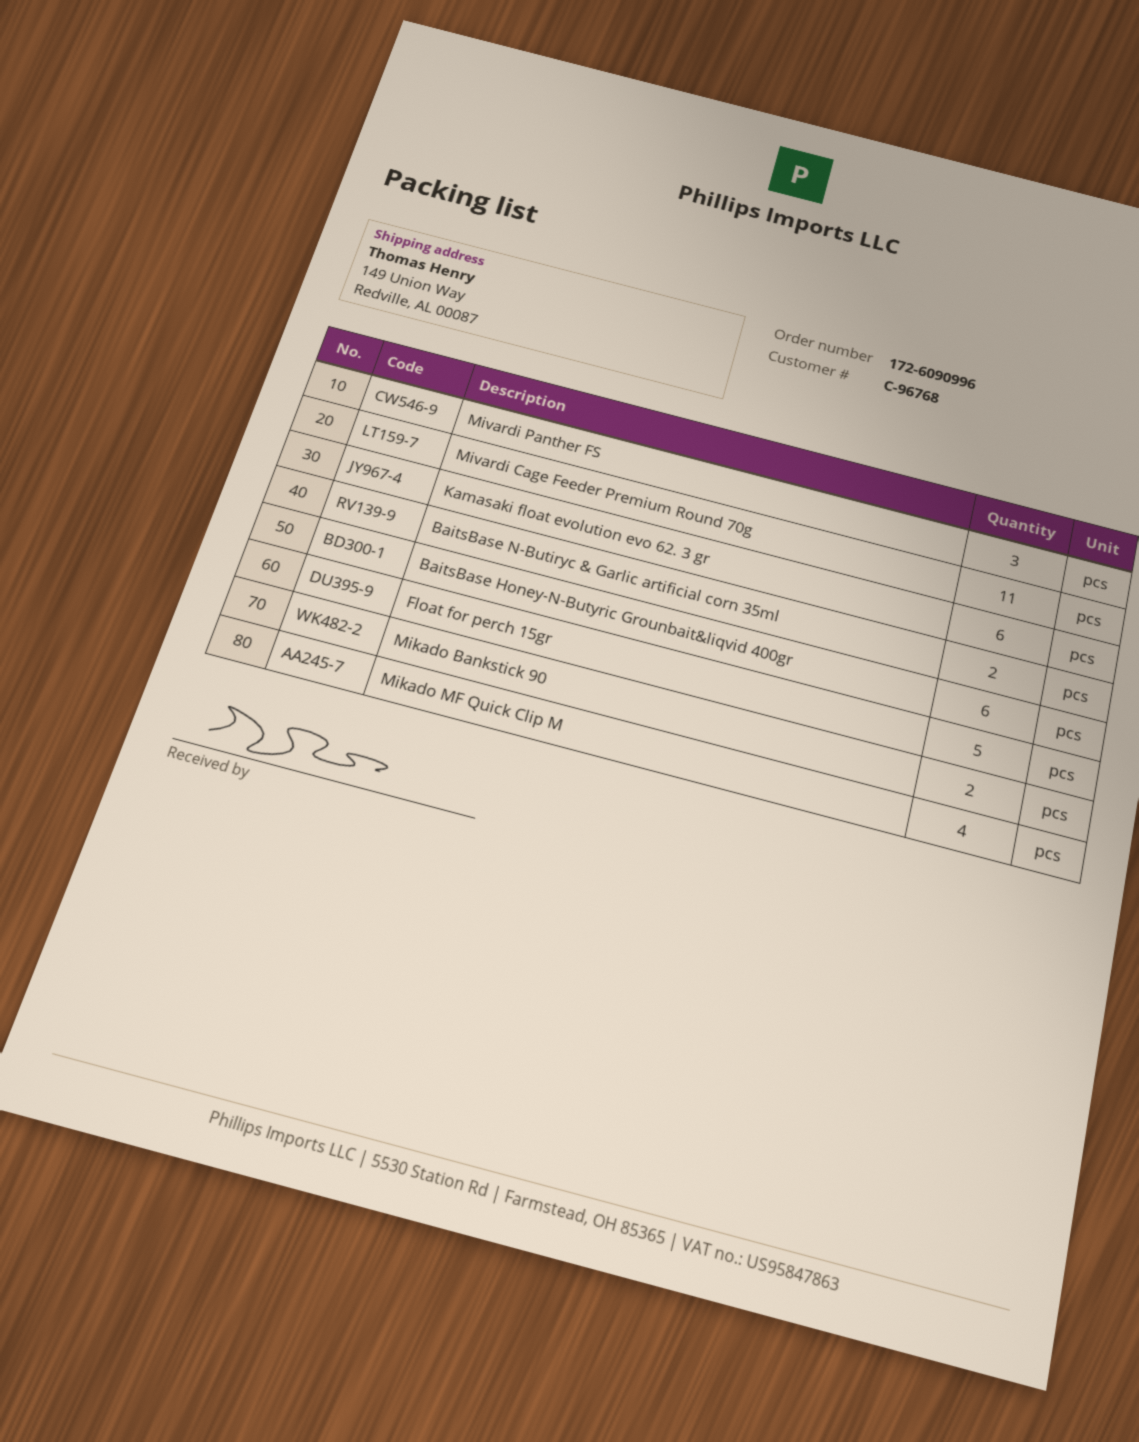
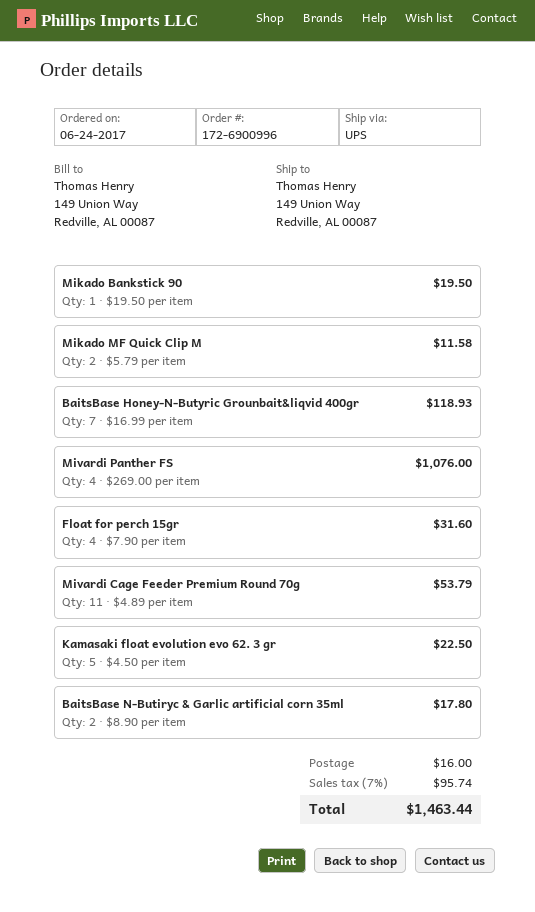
order number: 172-6090996 -> 172-6900996
Mivardi Panther FS: 3 -> 4
Kamasaki float evolution evo 62. 3 gr: 6 -> 5
BaitsBase Honey-N-Butyric Grounbait&liqvid 400gr: 6 -> 7
Float for perch 15gr: 5 -> 4
Mikado Bankstick 90: 2 -> 1
Mikado MF Quick Clip M: 4 -> 2

